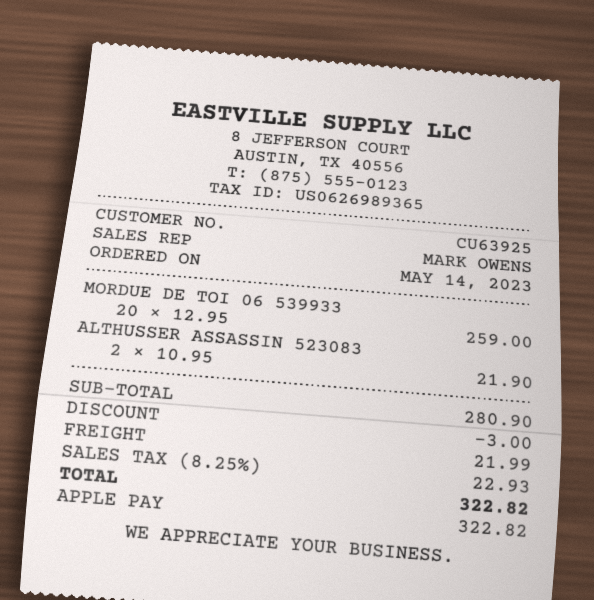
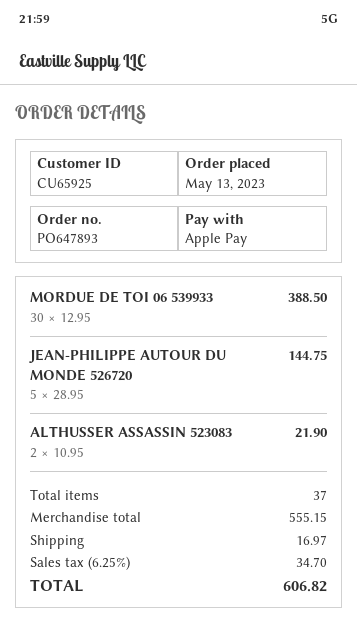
order date: 2023-05-14 -> 2023-05-13
customer number: CU63925 -> CU65925
MORDUE DE TOI 06 539933: 20 x 12.95 = 259.00 -> 30 x 12.95 = 388.50
JEAN-PHILIPPE AUTOUR DU MONDE 526720: none -> 5 x 28.95 = 144.75
subtotal: 280.90 -> 555.15
discount: 3.00 -> none
shipping: 21.99 -> 16.97
tax: 8.25% = 22.93 -> 6.25% = 34.70
total: 322.82 -> 606.82

